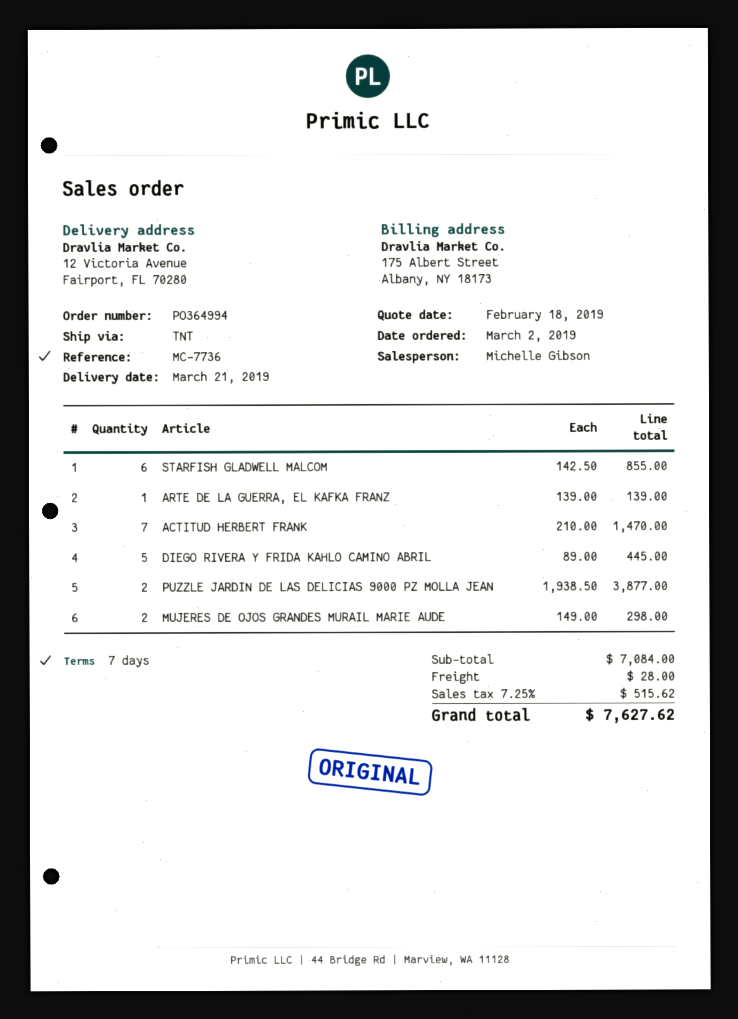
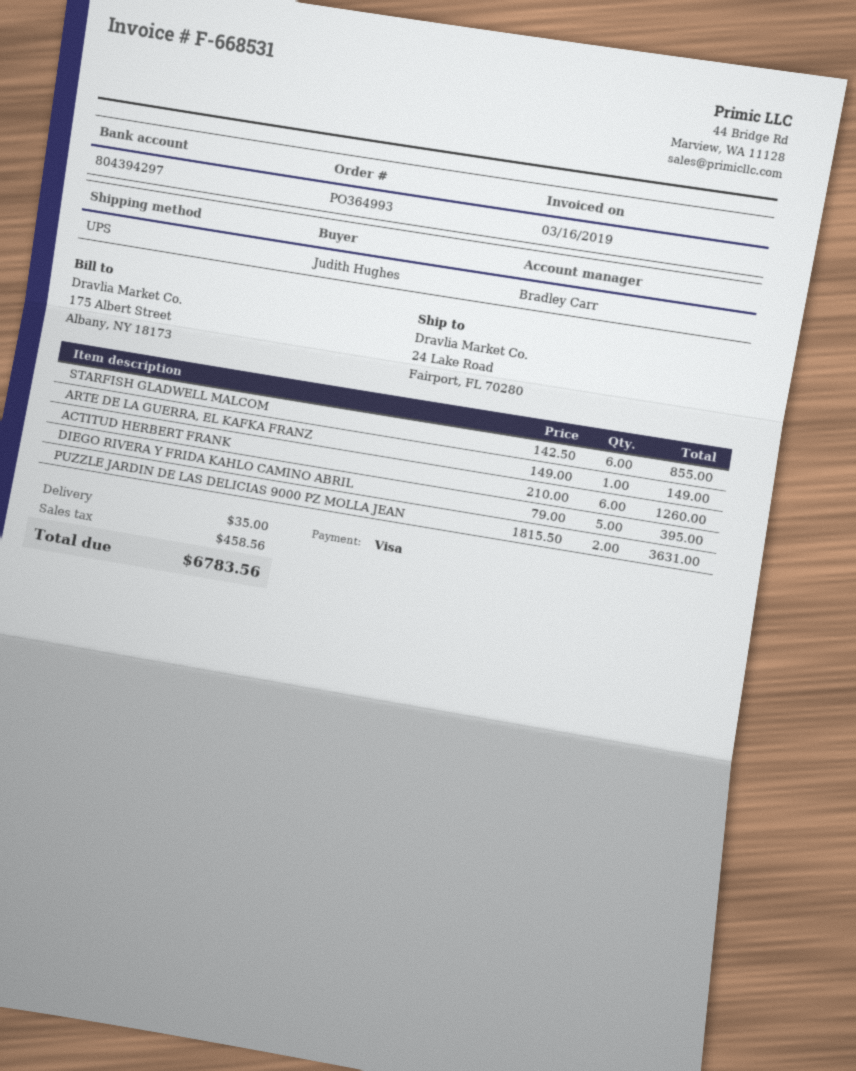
order number: PO364994 -> PO364993
sales rep: Michelle Gibson -> Bradley Carr
shipping method: TNT -> UPS
ship to: 12 Victoria Avenue, Fairport, FL 70280 -> 24 Lake Road, Fairport, FL 70280
ARTE DE LA GUERRA, EL KAFKA FRANZ: 1 x 139.00 = 139.00 -> 1 x 149.00 = 149.00
ACTITUD HERBERT FRANK: 7 x 210.00 = 1470.00 -> 6 x 210.00 = 1260.00
DIEGO RIVERA Y FRIDA KAHLO CAMINO ABRIL: 5 x 89.00 = 445.00 -> 5 x 79.00 = 395.00
PUZZLE JARDIN DE LAS DELICIAS 9000 PZ MOLLA JEAN: 2 x 1938.50 = 3877.00 -> 2 x 1815.50 = 3631.00
MUJERES DE OJOS GRANDES MURAIL MARIE AUDE: 2 x 149.00 = 298.00 -> none
shipping: 28.00 -> 35.00
tax: 515.62 -> 458.56
total: 7627.62 -> 6783.56

